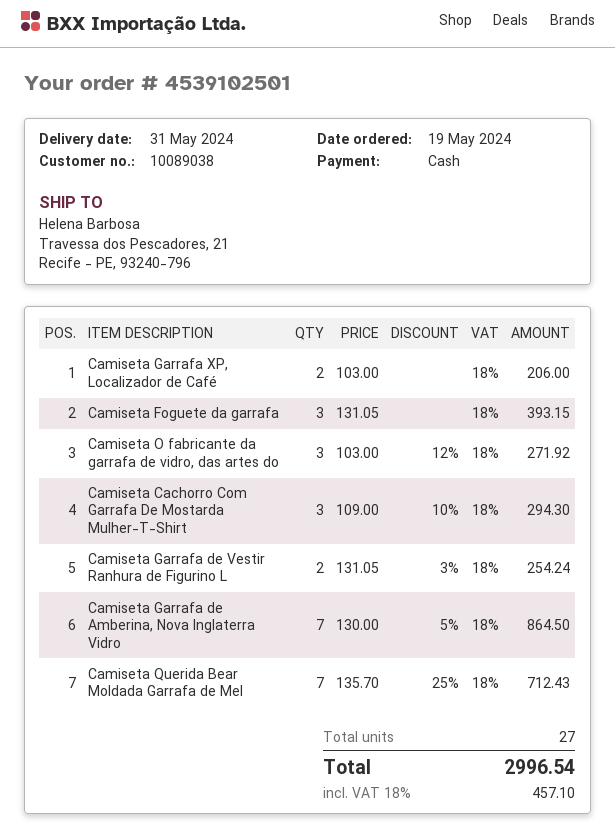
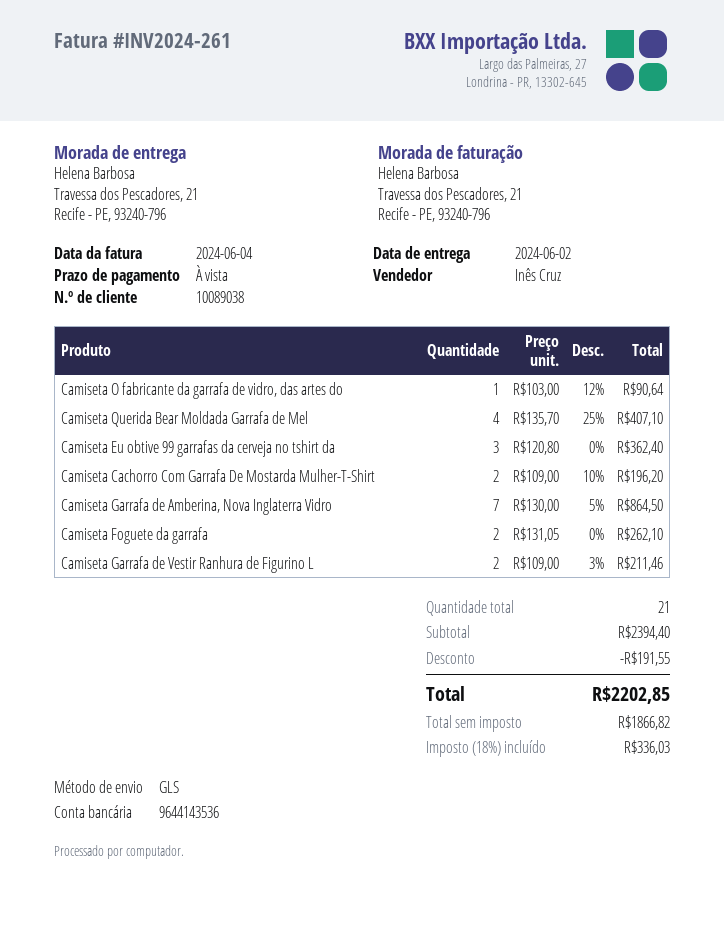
delivery date: 2024-05-31 -> 2024-06-02
Camiseta Garrafa XP, Localizador de Café: 2 x 103.00 = 206.00 -> none
Camiseta Foguete da garrafa: 3 x 131.05 = 393.15 -> 2 x 131.05 = 262.10
Camiseta O fabricante da garrafa de vidro, das artes do: 3 x 103.00 - 12% = 271.92 -> 1 x 103.00 - 12% = 90.64
Camiseta Cachorro Com Garrafa De Mostarda Mulher-T-Shirt: 3 x 109.00 - 10% = 294.30 -> 2 x 109.00 - 10% = 196.20
Camiseta Garrafa de Vestir Ranhura de Figurino L: 2 x 131.05 - 3% = 254.24 -> 2 x 109.00 - 3% = 211.46
Camiseta Querida Bear Moldada Garrafa de Mel: 7 x 135.70 - 25% = 712.43 -> 4 x 135.70 - 25% = 407.10
Camiseta Eu obtive 99 garrafas da cerveja no tshirt da: none -> 3 x 120.80 = 362.40
total quantity: 27 -> 21
discount: none -> 191.55
tax: 18% = 457.10 -> 18% = 336.03
total: 2996.54 -> 2202.85

